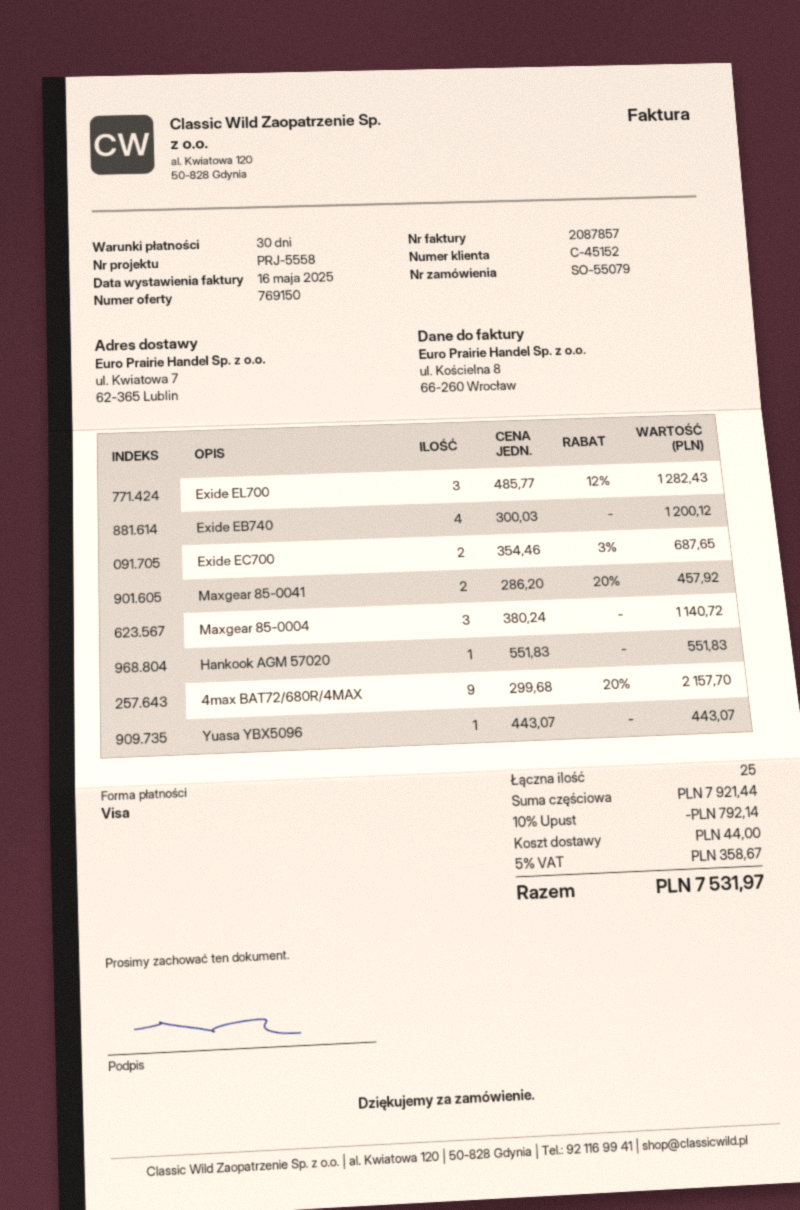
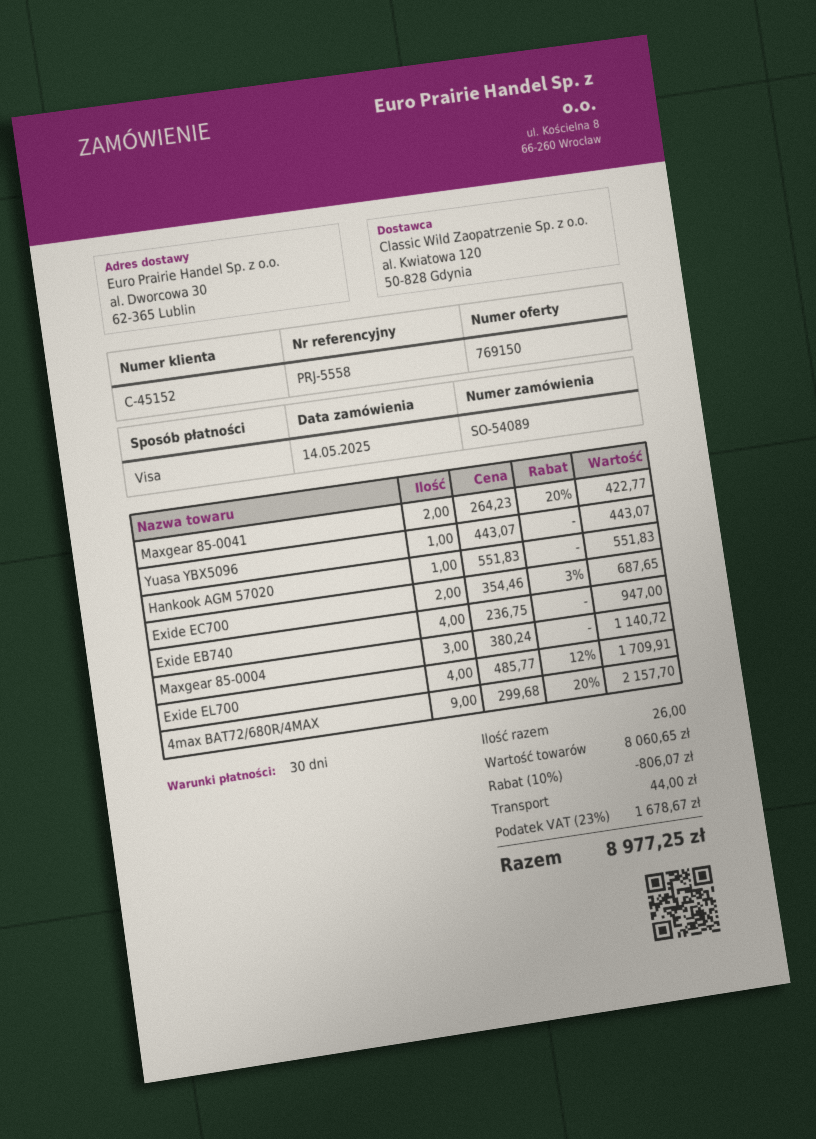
order number: SO-55079 -> SO-54089
ship to: ul. Kwiatowa 7, 62-365 Lublin -> al. Dworcowa 30, 62-365 Lublin
Exide EL700: 3 x 485.77 - 12% = 1282.43 -> 4 x 485.77 - 12% = 1709.91
Exide EB740: 4 x 300.03 = 1200.12 -> 4 x 236.75 = 947.00
Maxgear 85-0041: 2 x 286.20 - 20% = 457.92 -> 2 x 264.23 - 20% = 422.77
total quantity: 25 -> 26
subtotal: 7921.44 -> 8060.65
discount: 10% = 792.14 -> 10% = 806.07
tax: 5% = 358.67 -> 23% = 1678.67
total: 7531.97 -> 8977.25

